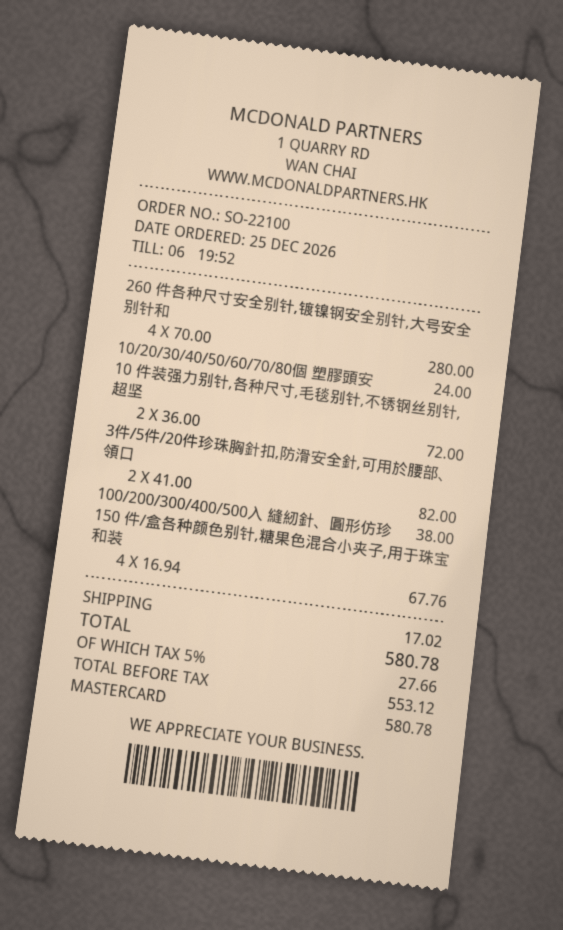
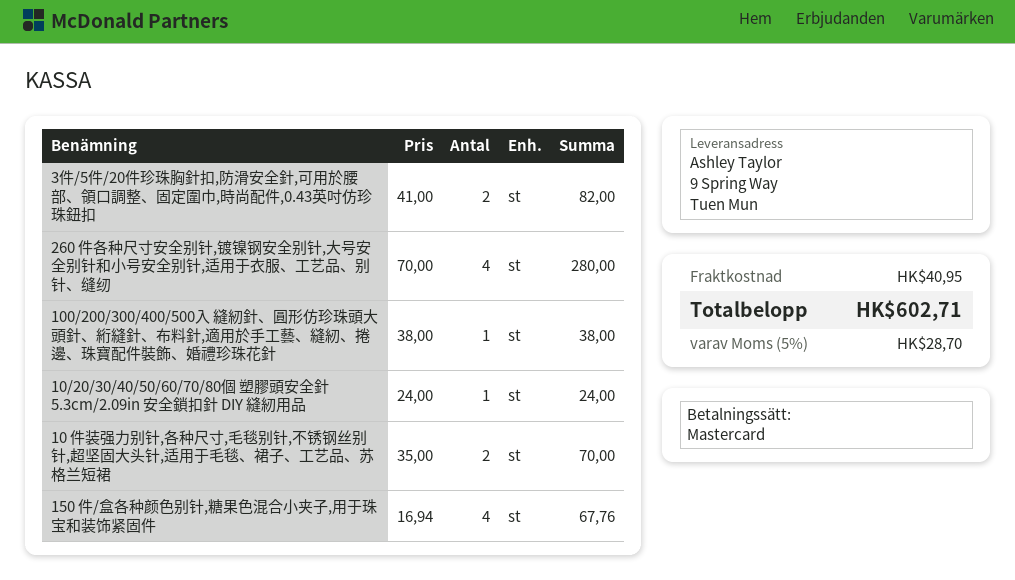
10 件装强力别针,各种尺寸,毛毯别针,不锈钢丝别针,超坚: 2 x 36.00 = 72.00 -> 2 x 35.00 = 70.00
shipping: 17.02 -> 40.95
tax: 5% = 27.66 -> 5% = 28.70
total: 580.78 -> 602.71

